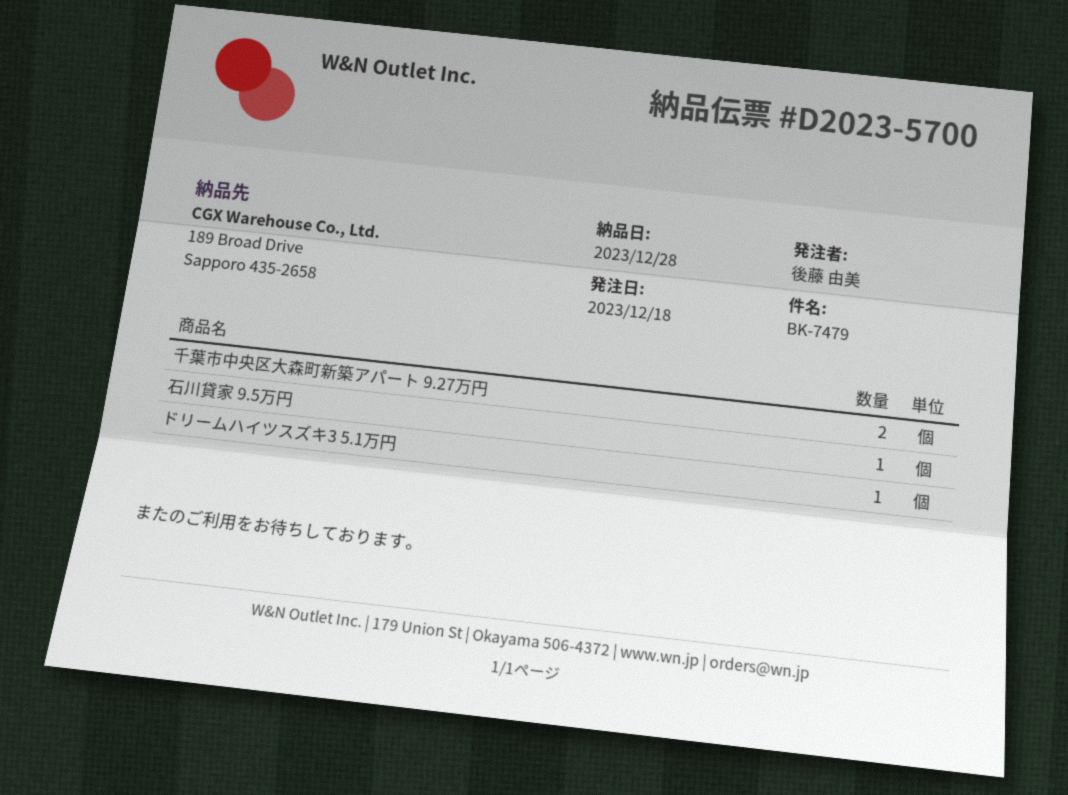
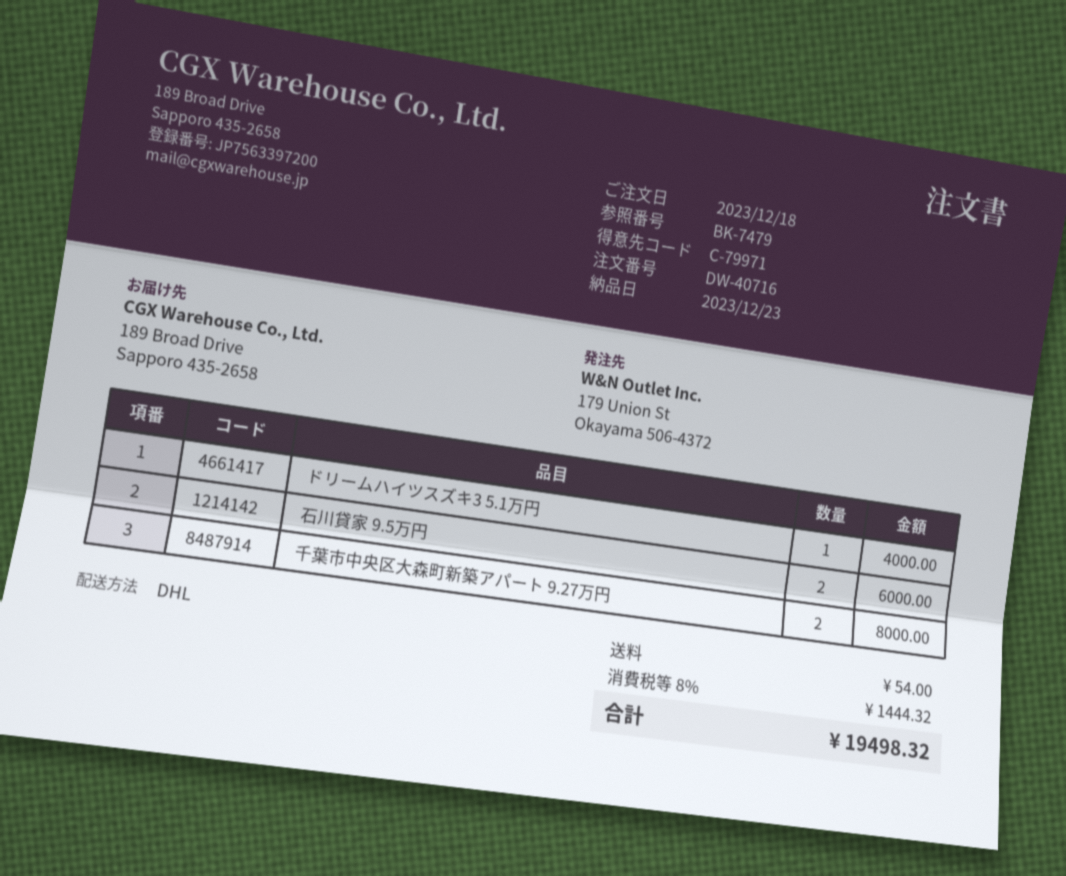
delivery date: 2023-12-28 -> 2023-12-23
石川貸家 9.5万円: 1 -> 2

